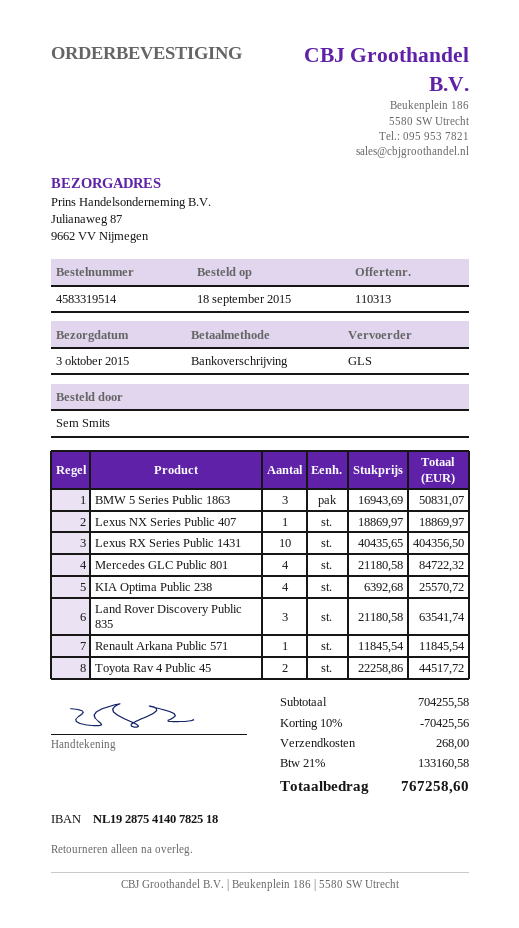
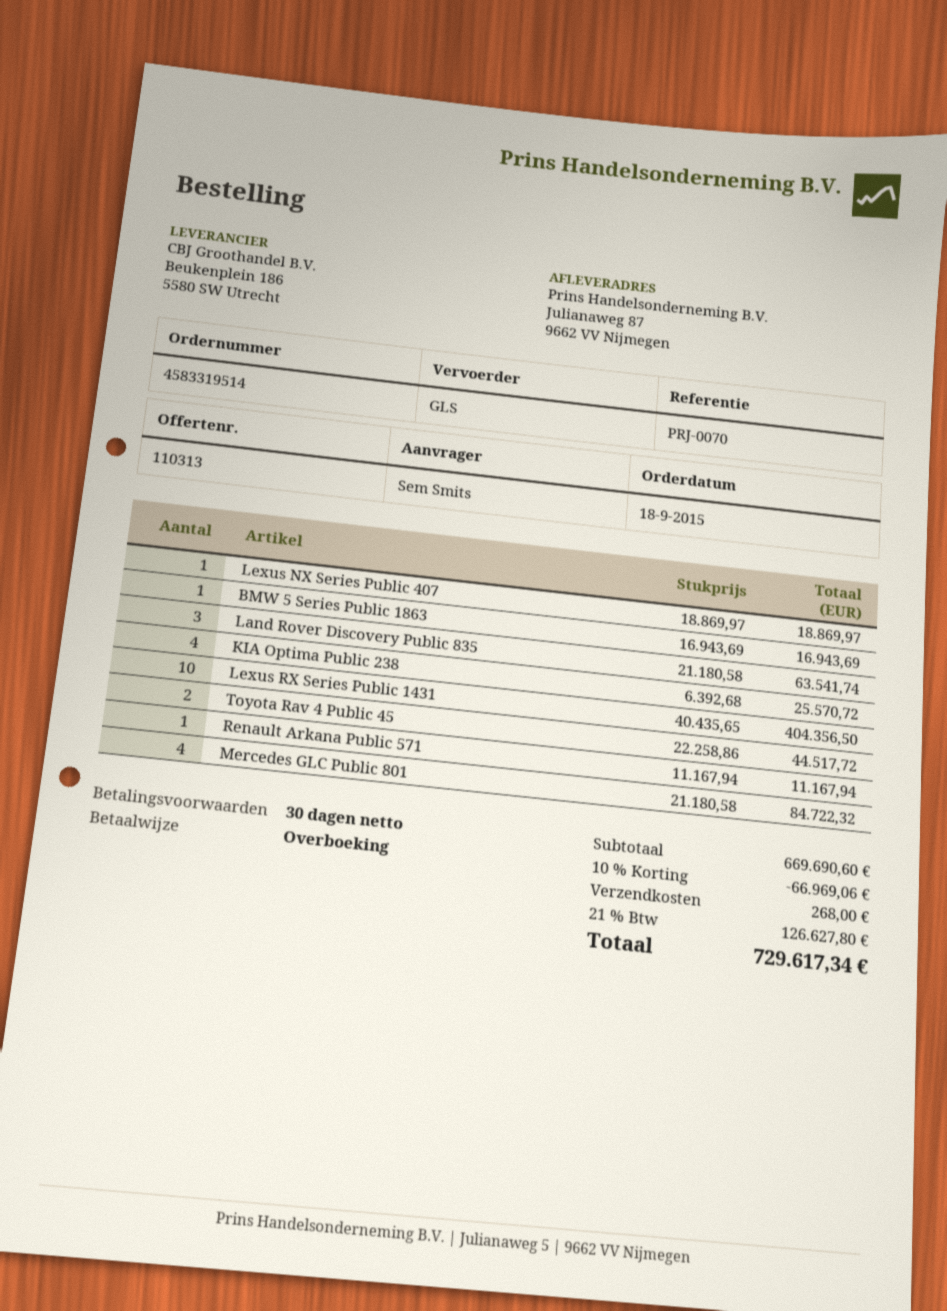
BMW 5 Series Public 1863: 3 x 16943.69 = 50831.07 -> 1 x 16943.69 = 16943.69
Renault Arkana Public 571: 1 x 11845.54 = 11845.54 -> 1 x 11167.94 = 11167.94
subtotal: 704255.58 -> 669690.60
discount: 10% = 70425.56 -> 10% = 66969.06
tax: 21% = 133160.58 -> 21% = 126627.80
total: 767258.60 -> 729617.34

